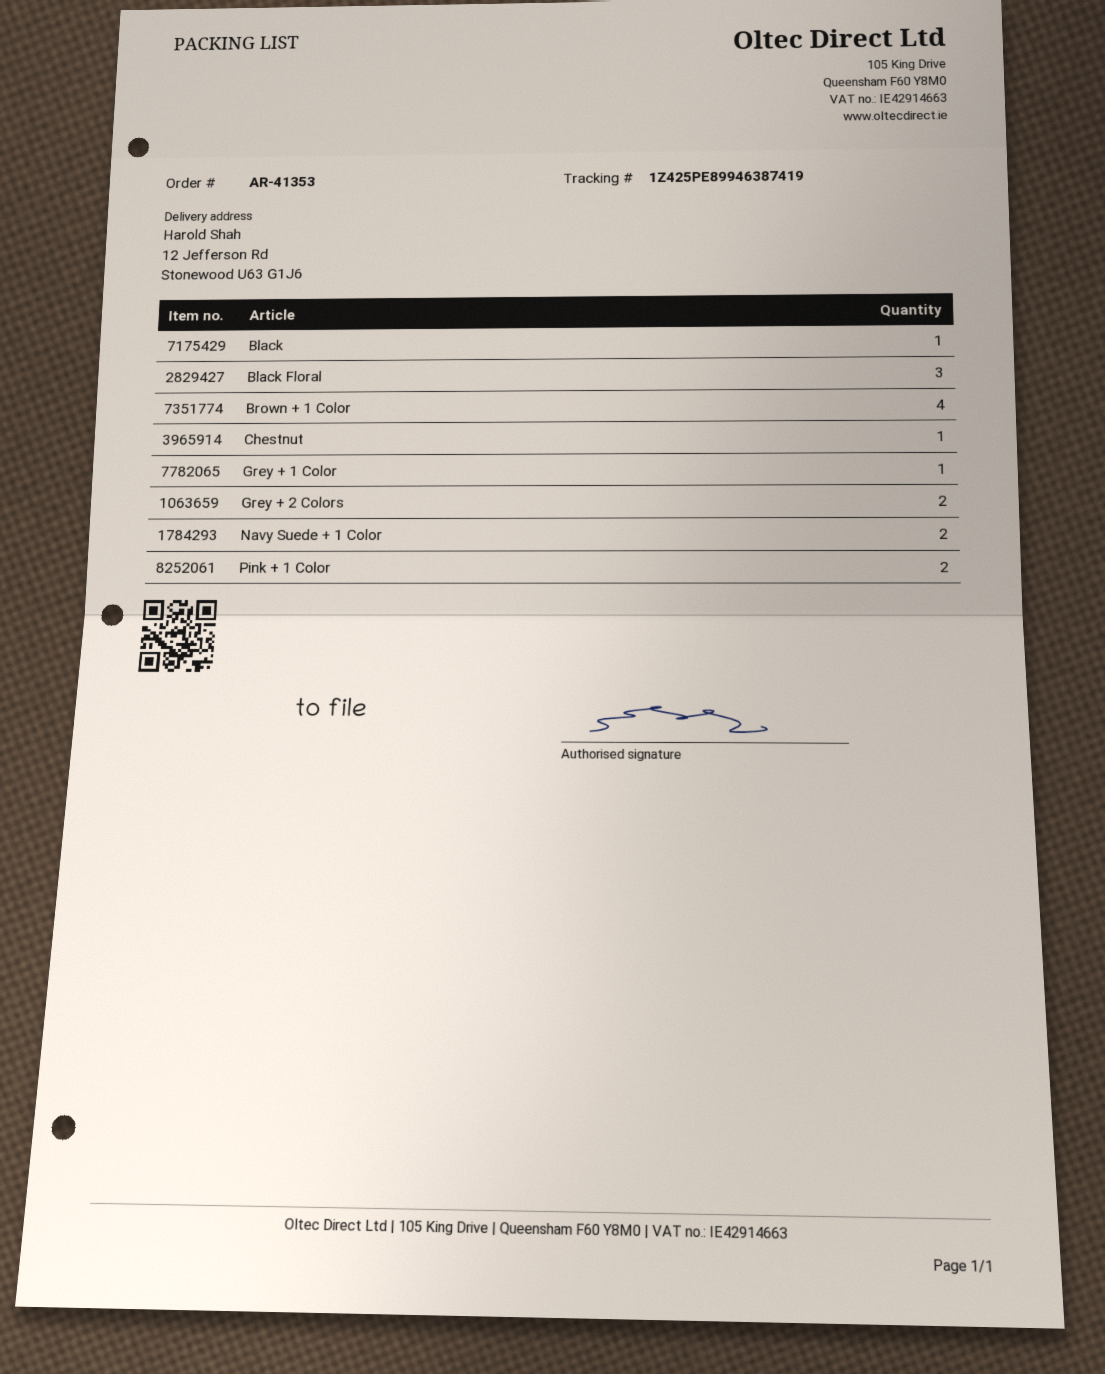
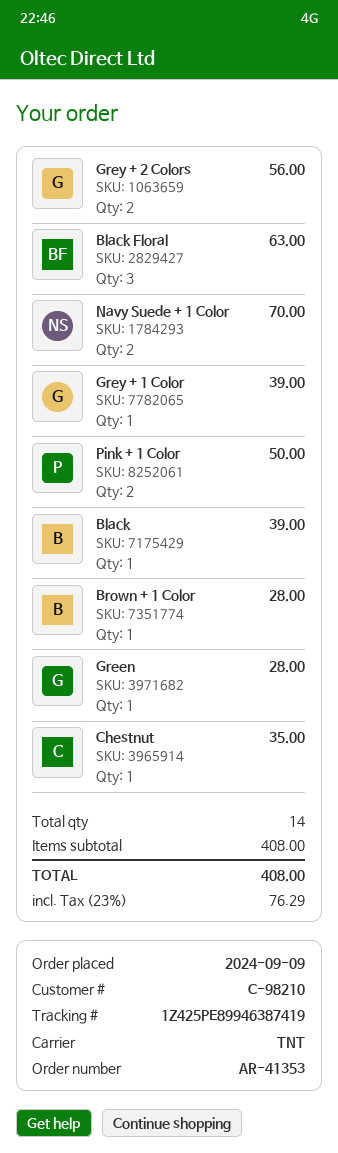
Brown + 1 Color: 4 -> 1
Green: none -> 1

